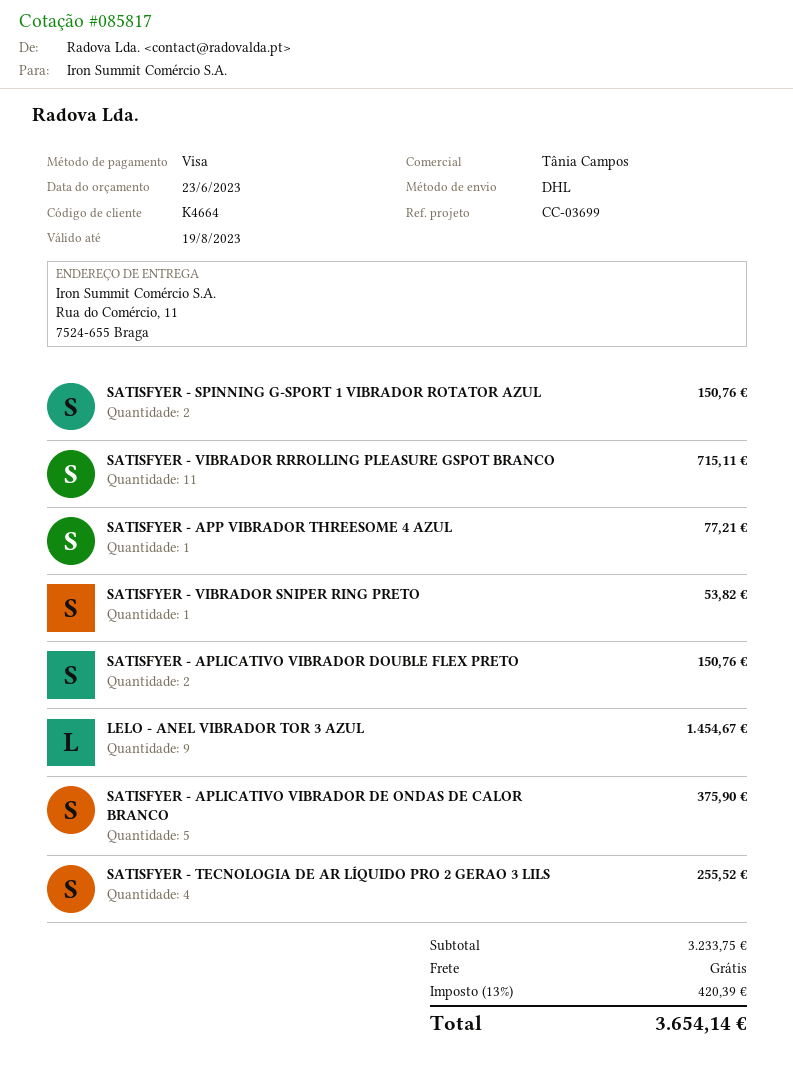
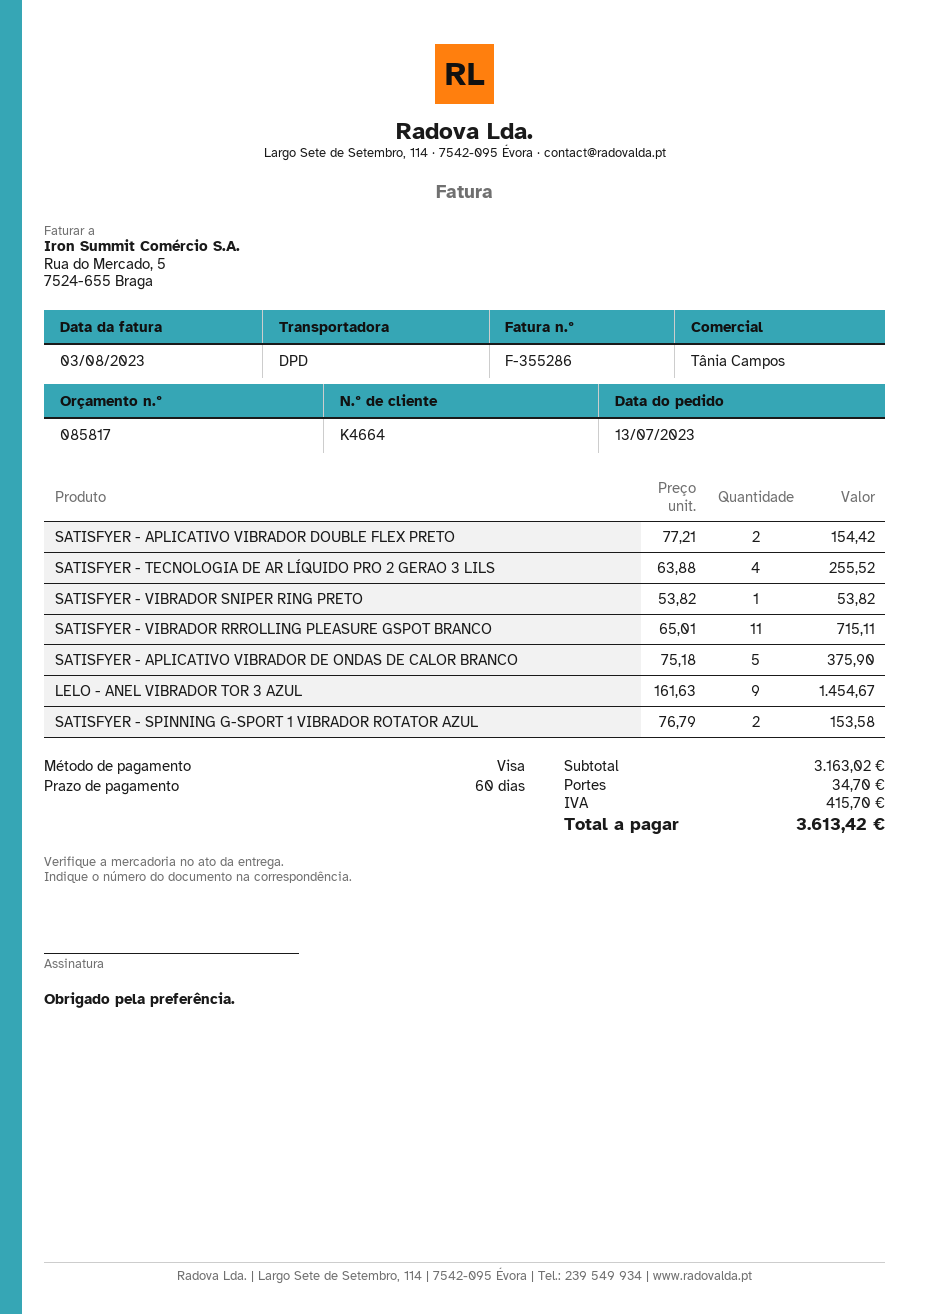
shipping method: DHL -> DPD
SATISFYER - SPINNING G-SPORT 1 VIBRADOR ROTATOR AZUL: 2 for 150.76 -> 2 for 153.58
SATISFYER - APP VIBRADOR THREESOME 4 AZUL: 1 for 77.21 -> none
SATISFYER - APLICATIVO VIBRADOR DOUBLE FLEX PRETO: 2 for 150.76 -> 2 for 154.42
subtotal: 3233.75 -> 3163.02
shipping: 0.00 -> 34.70
tax: 420.39 -> 415.70
total: 3654.14 -> 3613.42

